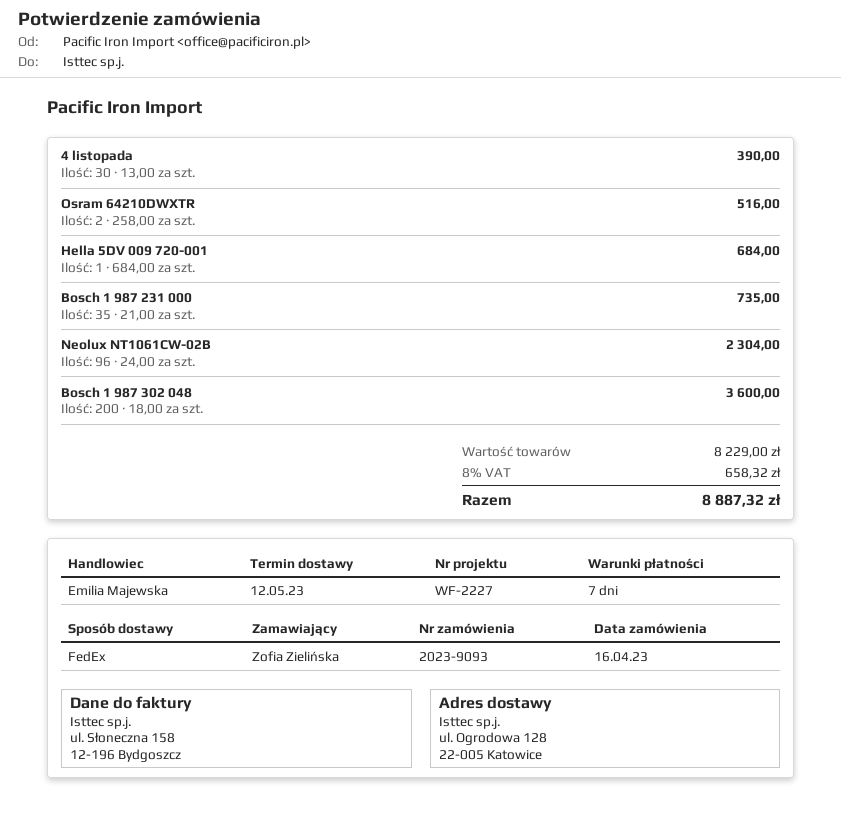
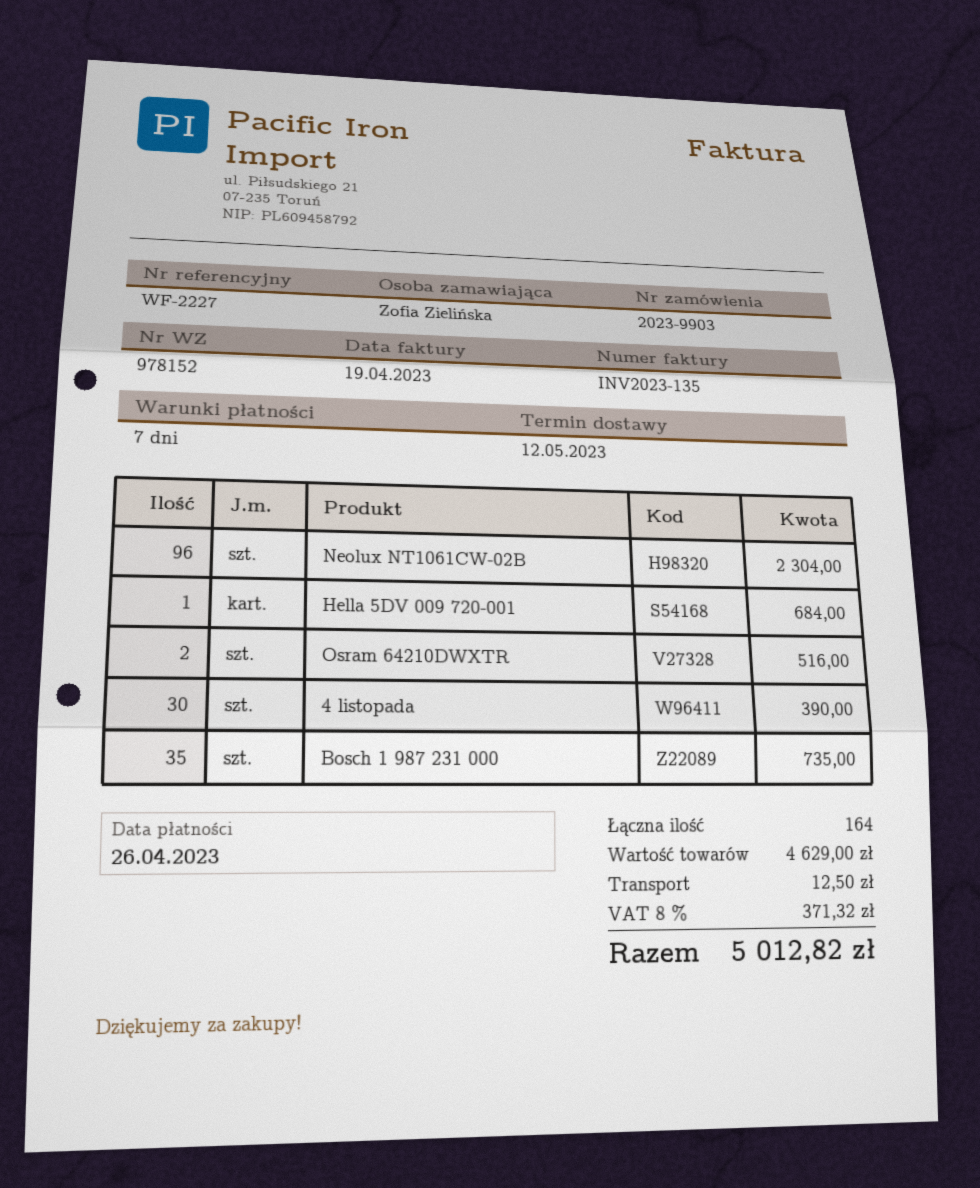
order number: 2023-9093 -> 2023-9903
Bosch 1 987 302 048: 200 for 3600.00 -> none
subtotal: 8229.00 -> 4629.00
shipping: none -> 12.50
tax: 8% = 658.32 -> 8% = 371.32
total: 8887.32 -> 5012.82

